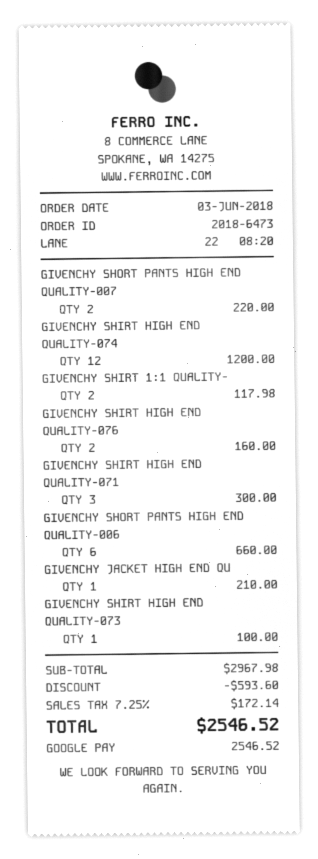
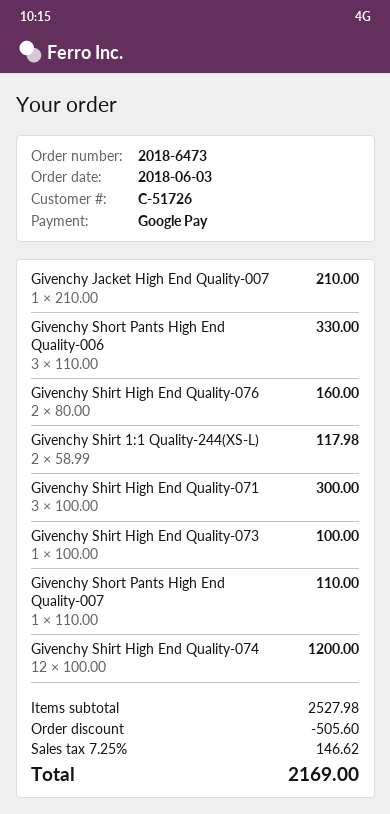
GIVENCHY SHORT PANTS HIGH END QUALITY-007: 2 for 220.00 -> 1 for 110.00
GIVENCHY SHORT PANTS HIGH END QUALITY-006: 6 for 660.00 -> 3 for 330.00
subtotal: 2967.98 -> 2527.98
discount: 593.60 -> 505.60
tax: 7.25% = 172.14 -> 7.25% = 146.62
total: 2546.52 -> 2169.00

